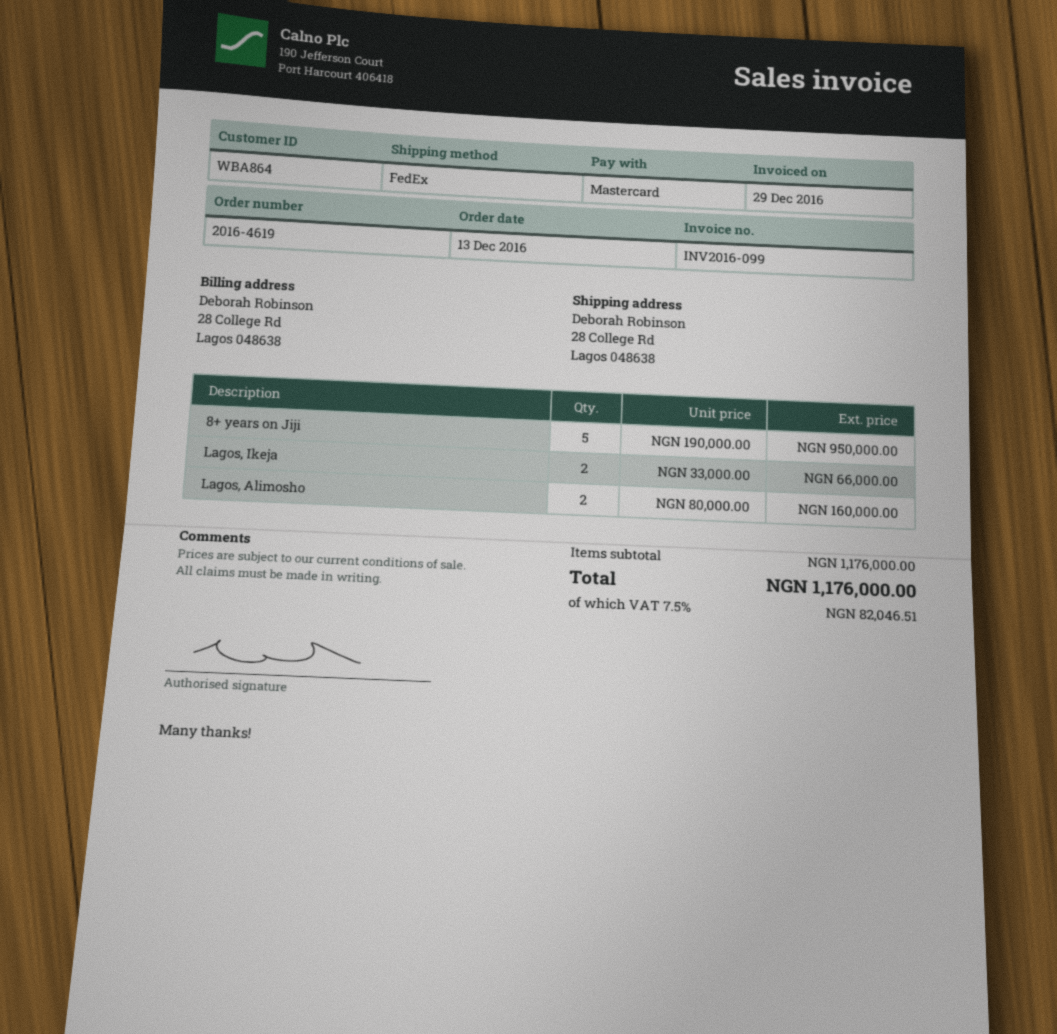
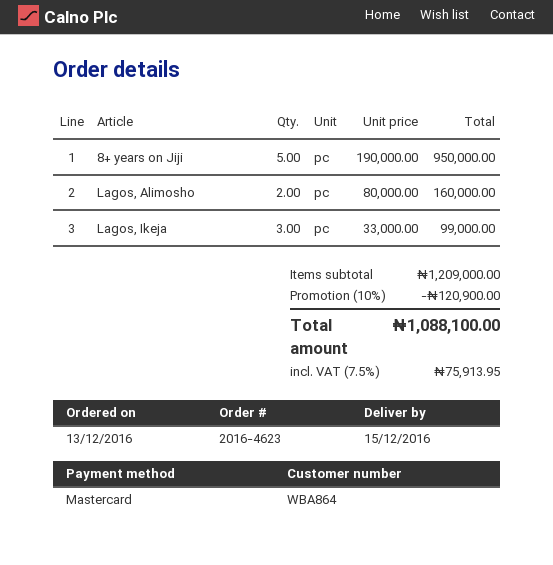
order number: 2016-4619 -> 2016-4623
Lagos, Ikeja: 2 x 33000.00 = 66000.00 -> 3 x 33000.00 = 99000.00
subtotal: 1176000.00 -> 1209000.00
discount: none -> 10% = 120900.00
tax: 7.5% = 82046.51 -> 7.5% = 75913.95
total: 1176000.00 -> 1088100.00

